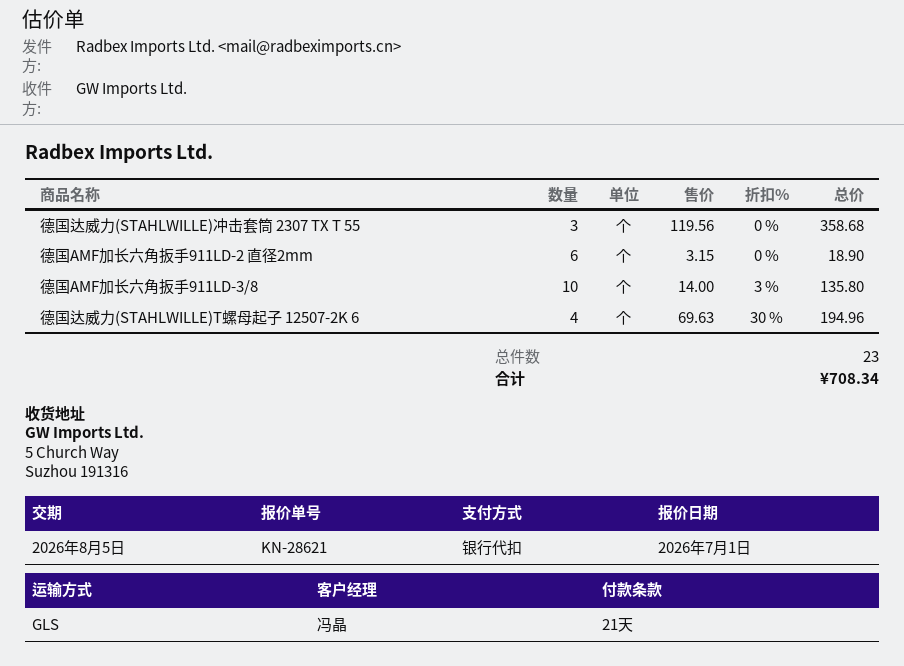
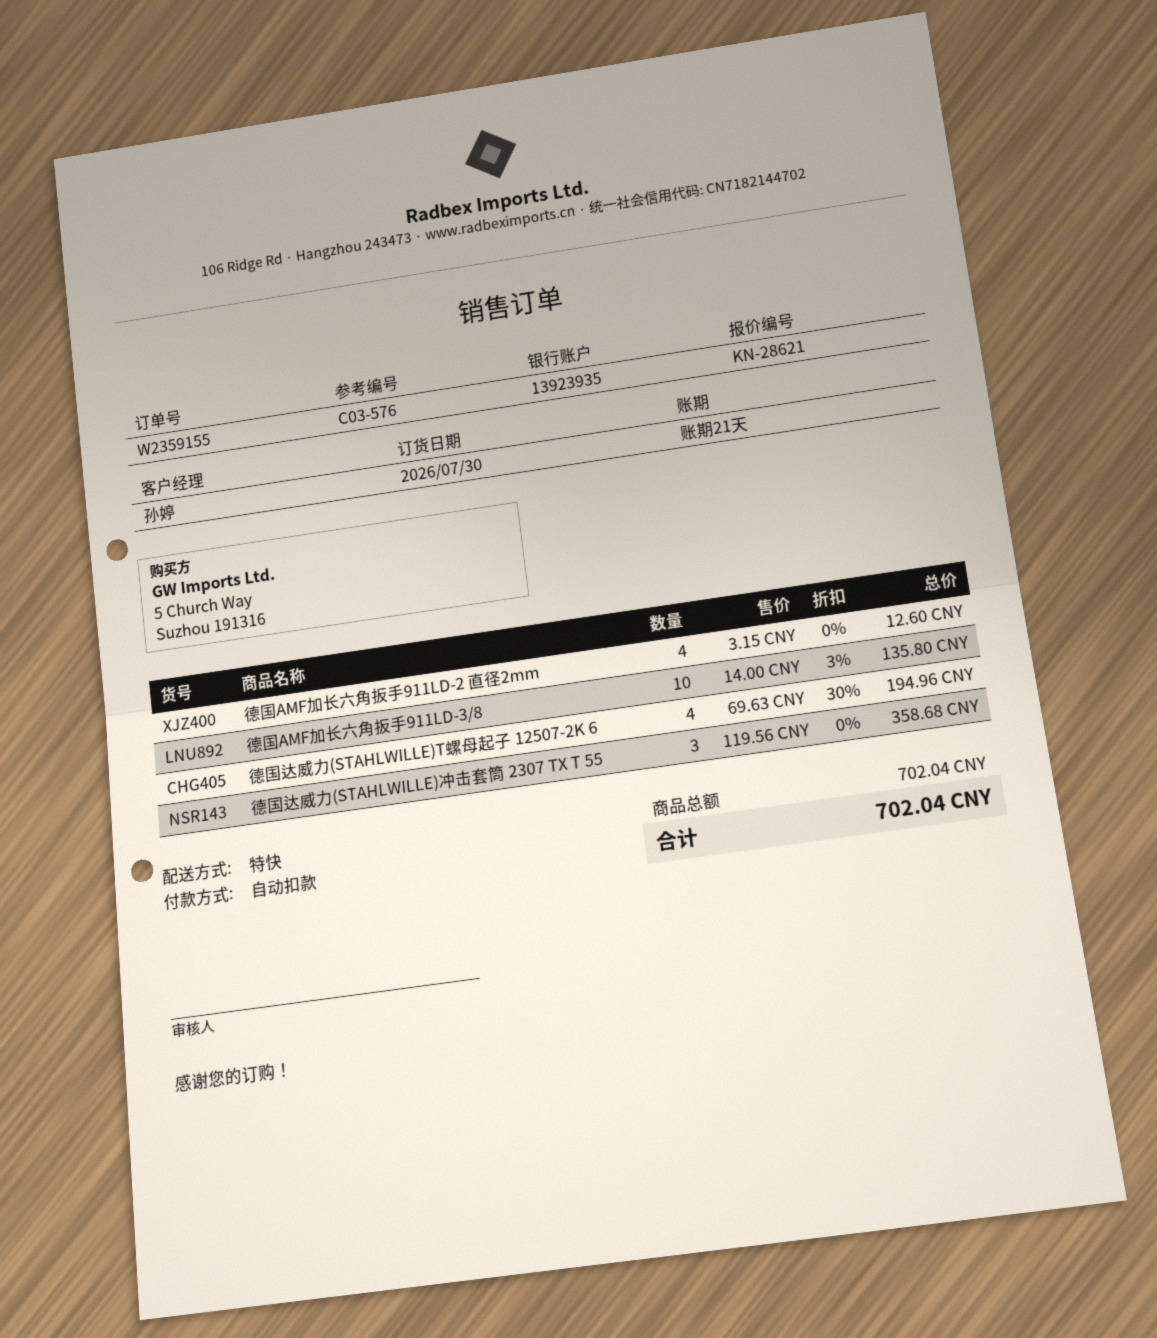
sales rep: 冯晶 -> 孙婷
shipping method: GLS -> express
德国AMF加长六角扳手911LD-2 直径2mm: 6 x 3.15 = 18.90 -> 4 x 3.15 = 12.60
total: 708.34 -> 702.04

